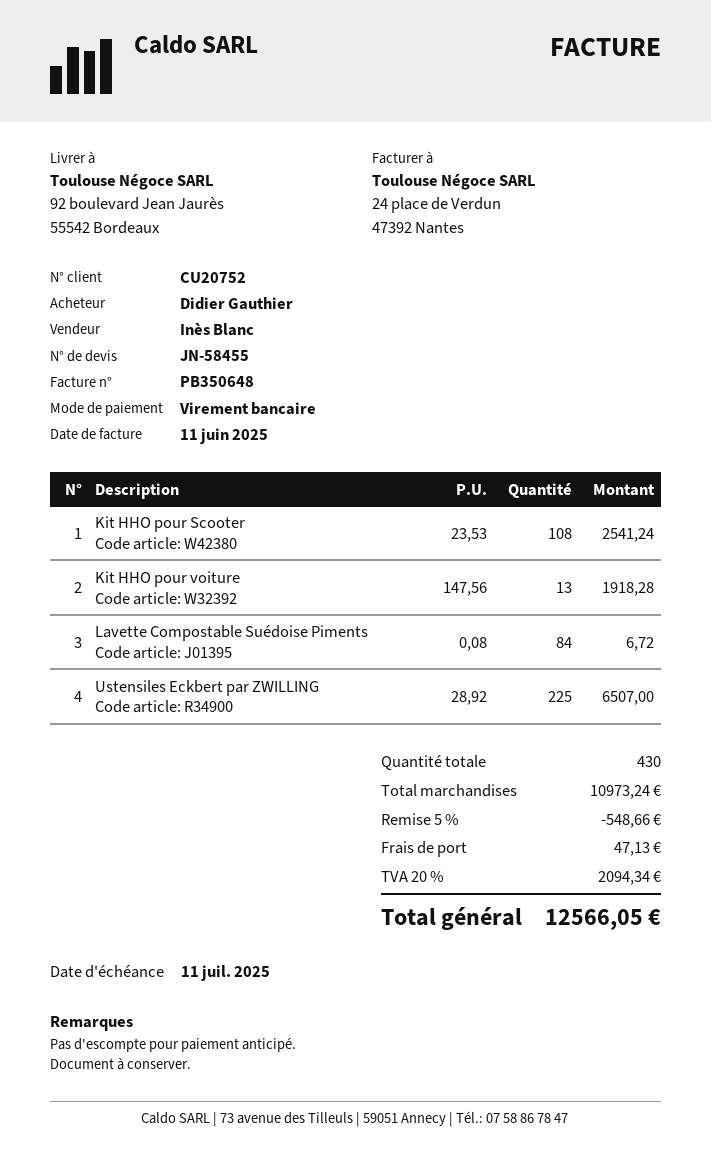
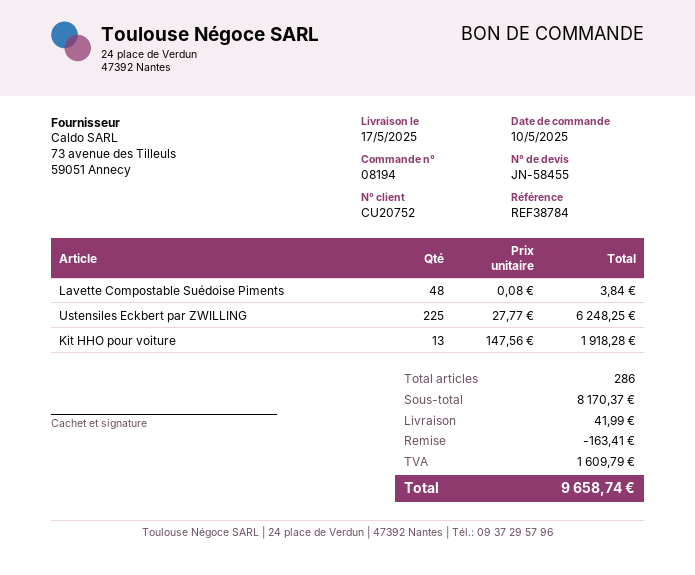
Kit HHO pour Scooter: 108 x 23.53 = 2541.24 -> none
Lavette Compostable Suédoise Piments: 84 x 0.08 = 6.72 -> 48 x 0.08 = 3.84
Ustensiles Eckbert par ZWILLING: 225 x 28.92 = 6507.00 -> 225 x 27.77 = 6248.25
total quantity: 430 -> 286
subtotal: 10973.24 -> 8170.37
discount: 548.66 -> 163.41
shipping: 47.13 -> 41.99
tax: 2094.34 -> 1609.79
total: 12566.05 -> 9658.74

